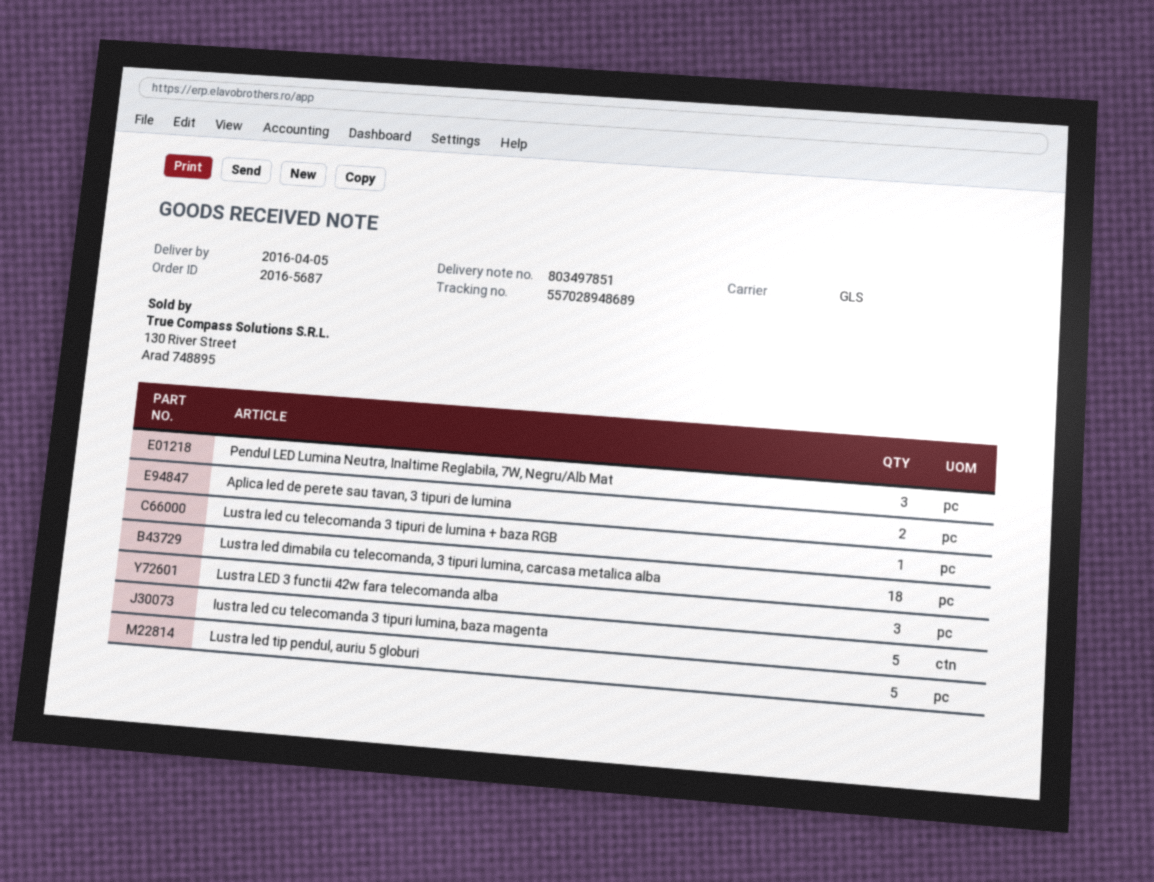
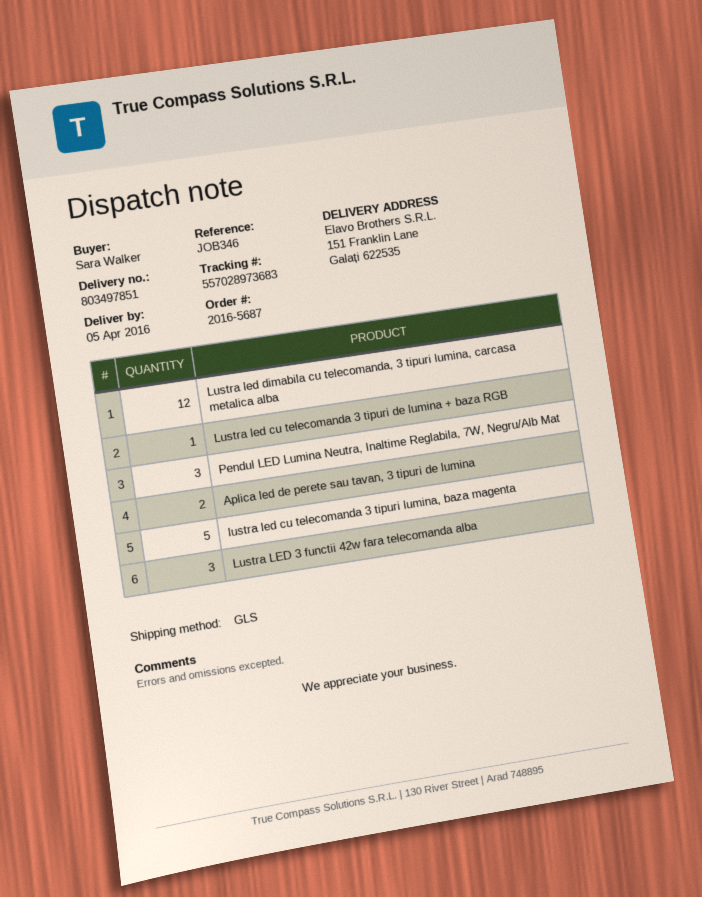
tracking number: 557028948689 -> 557028973683
Lustra led dimabila cu telecomanda, 3 tipuri lumina, carcasa metalica alba: 18 -> 12
Lustra led tip pendul, auriu 5 globuri: 5 -> none

